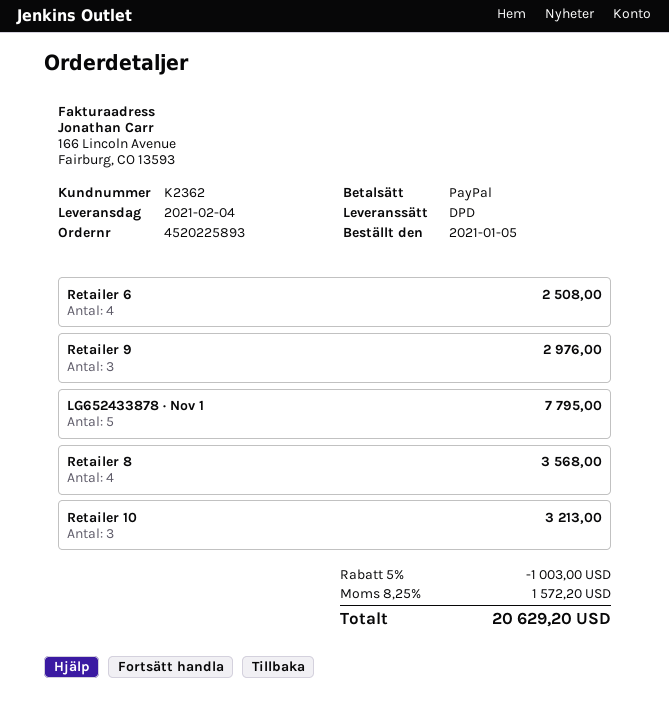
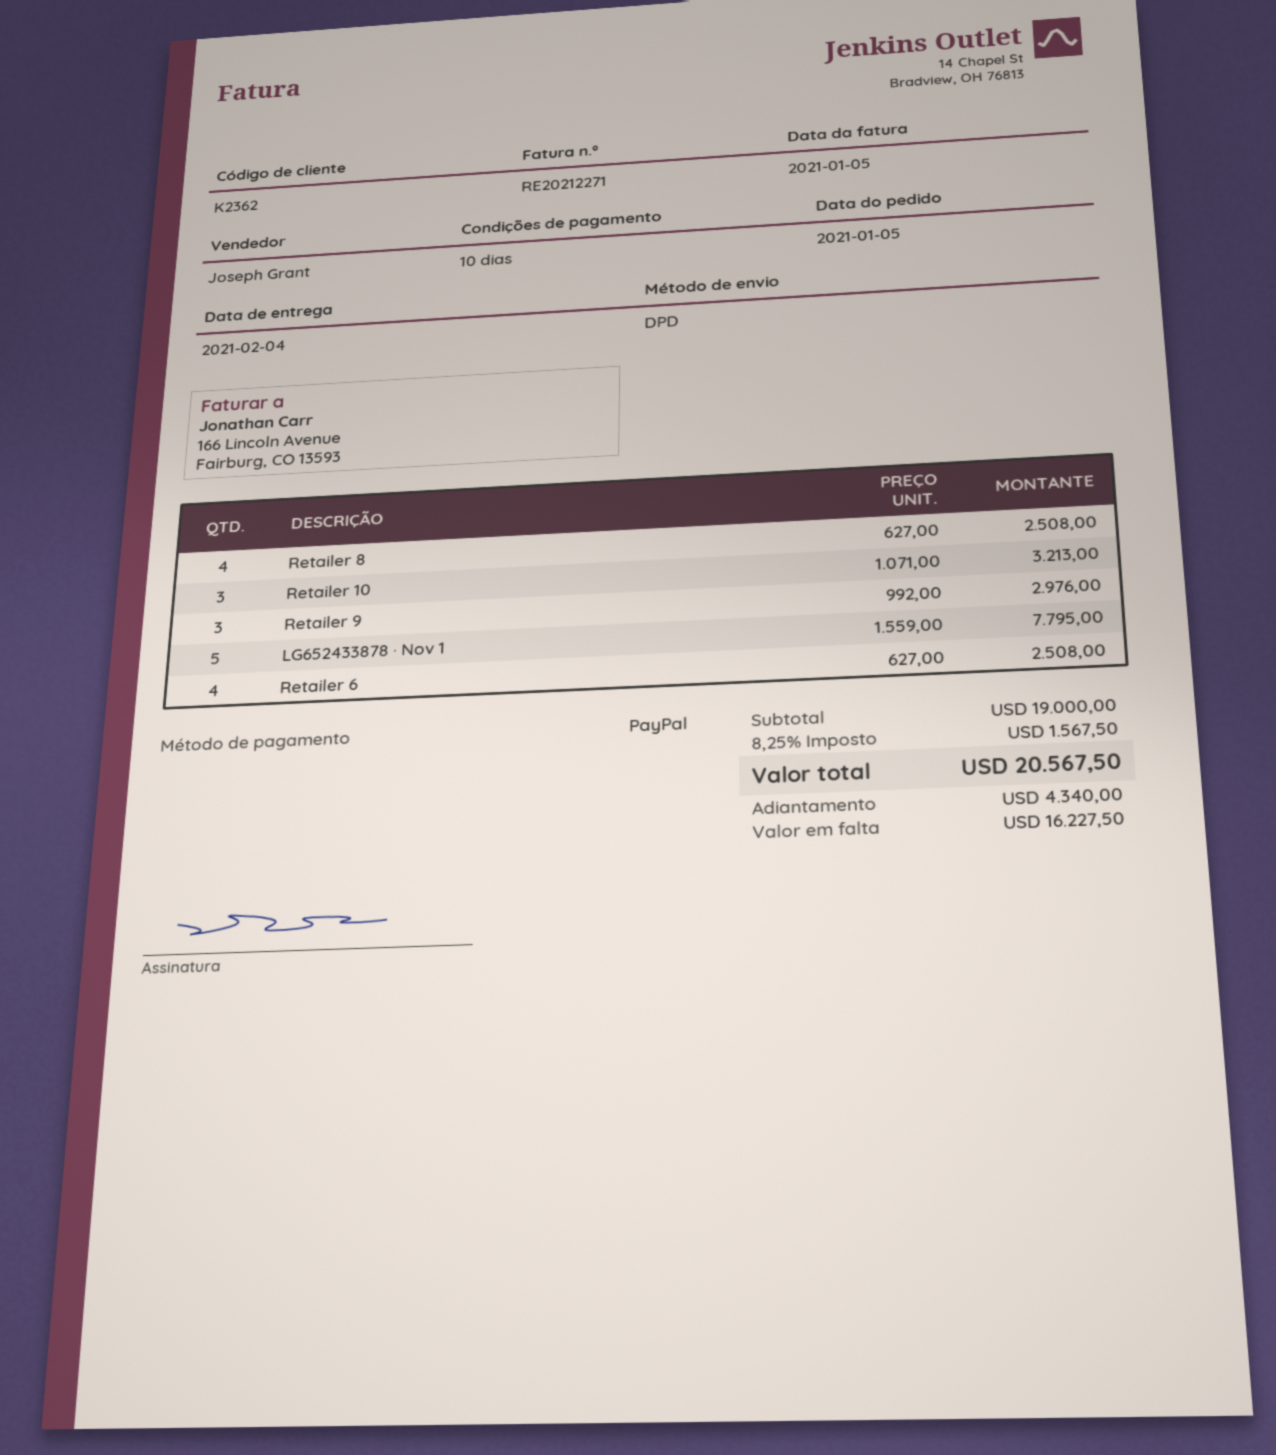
Retailer 8: 4 for 3568.00 -> 4 for 2508.00
discount: 5% = 1003.00 -> none
tax: 8.25% = 1572.20 -> 8.25% = 1567.50
total: 20629.20 -> 20567.50

